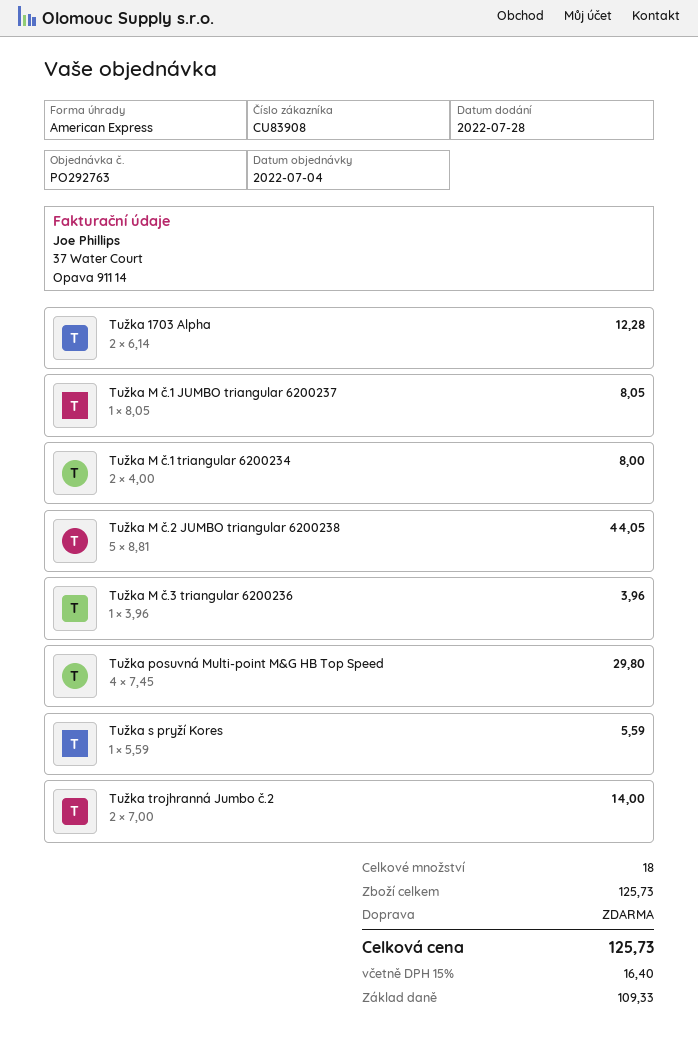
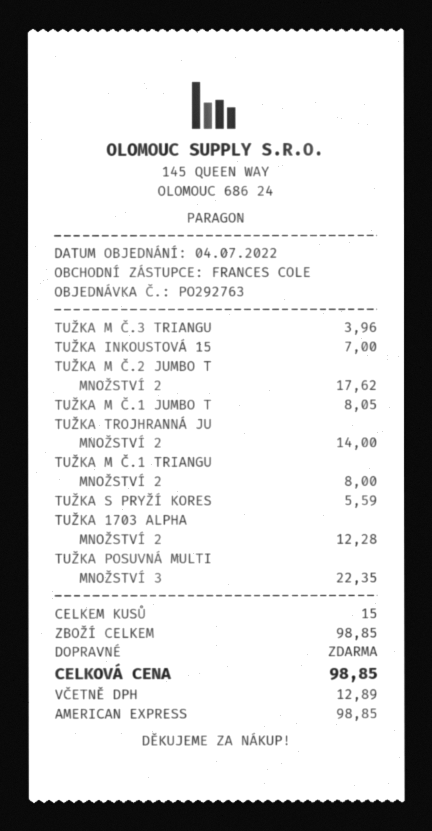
Tužka M č.2 JUMBO triangular 6200238: 5 for 44.05 -> 2 for 17.62
Tužka posuvná Multi-point M&G HB Top Speed: 4 for 29.80 -> 3 for 22.35
TUŽKA INKOUSTOVÁ 15: none -> 1 for 7.00
total quantity: 18 -> 15
subtotal: 125.73 -> 98.85
tax: 16.40 -> 12.89
total: 125.73 -> 98.85

